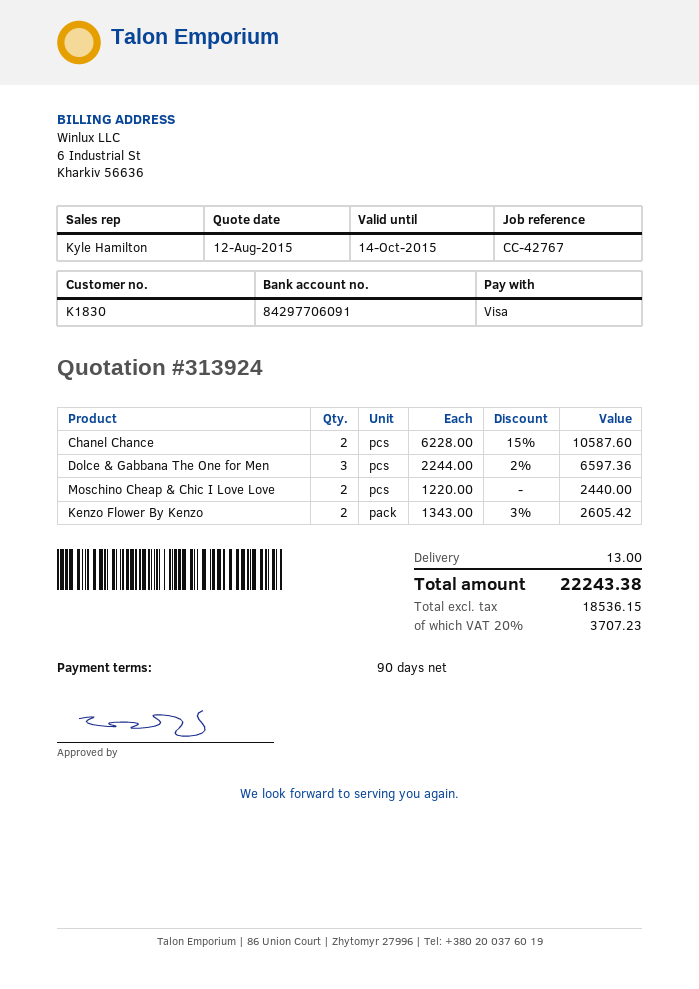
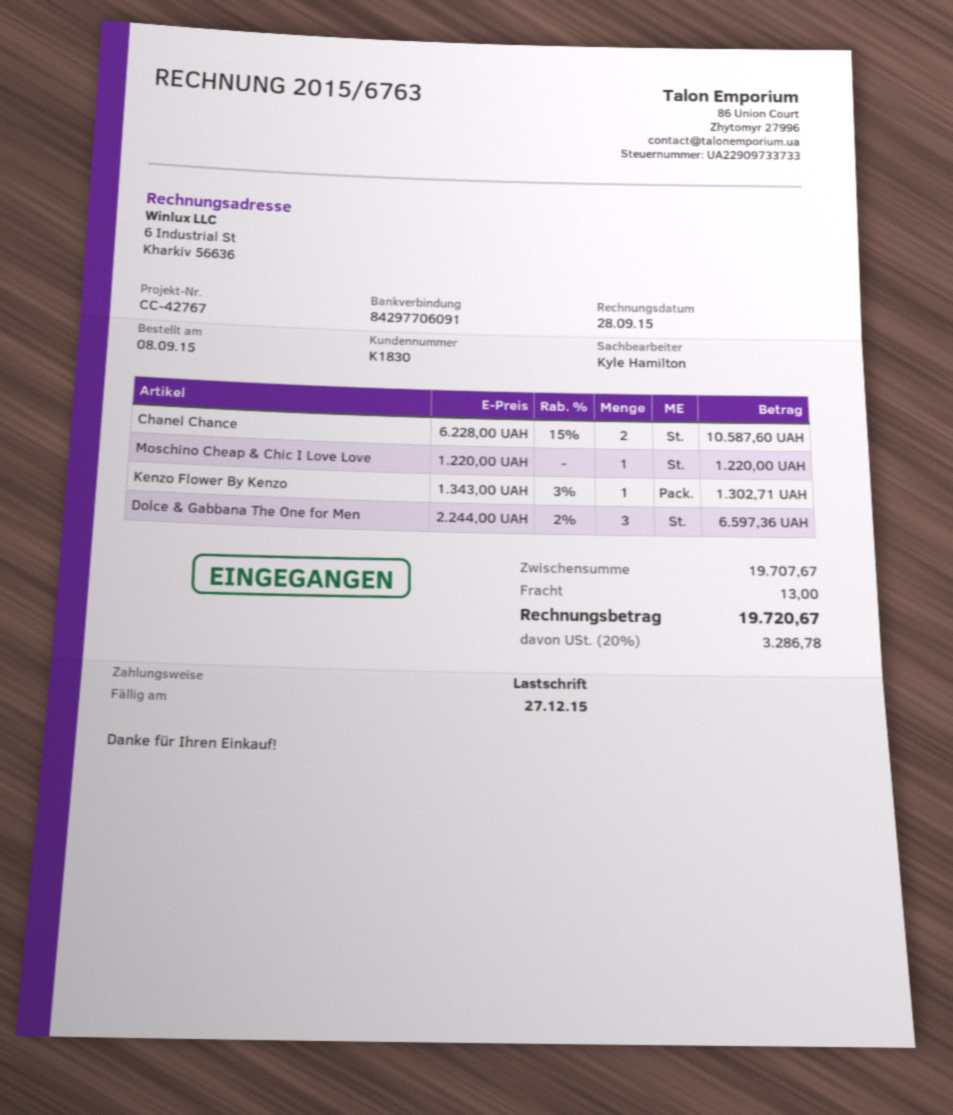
payment method: Visa -> direct debit
Moschino Cheap & Chic I Love Love: 2 x 1220.00 = 2440.00 -> 1 x 1220.00 = 1220.00
Kenzo Flower By Kenzo: 2 x 1343.00 - 3% = 2605.42 -> 1 x 1343.00 - 3% = 1302.71
tax: 20% = 3707.23 -> 20% = 3286.78
total: 22243.38 -> 19720.67

